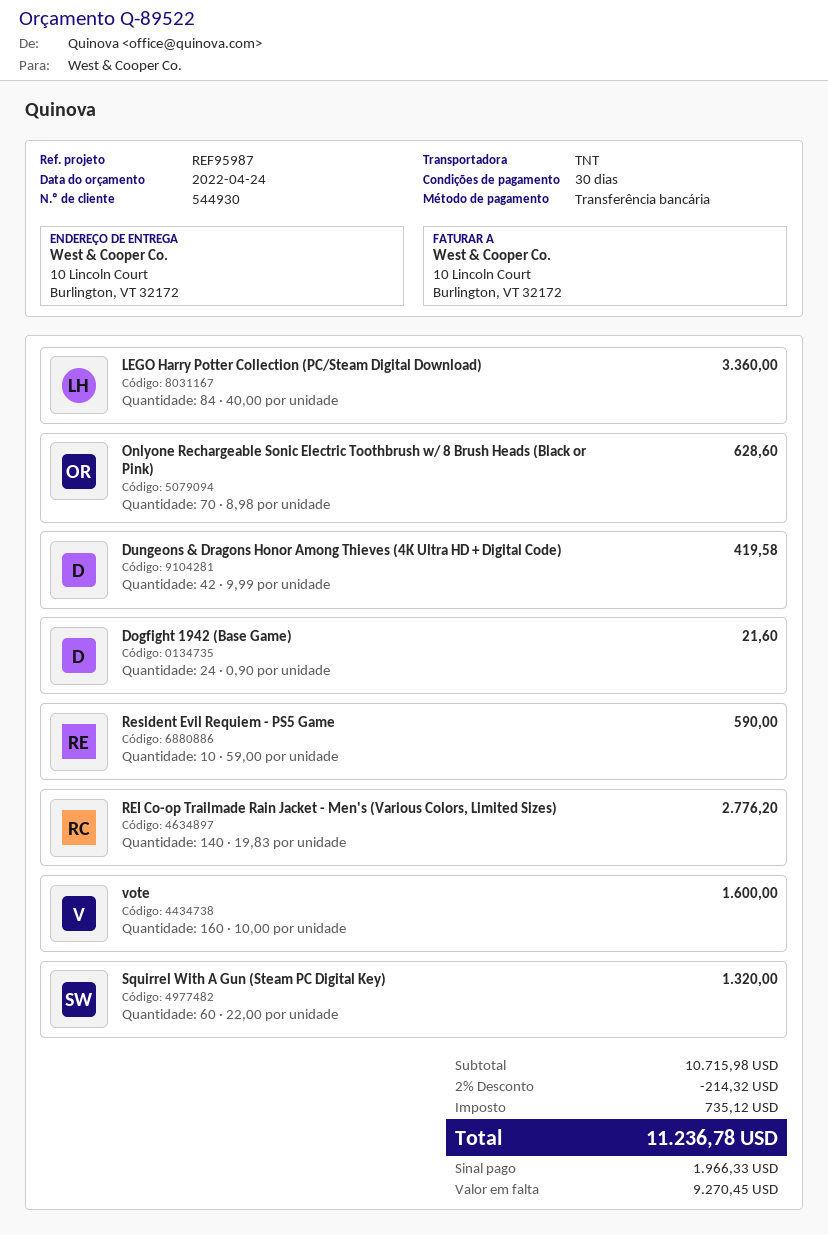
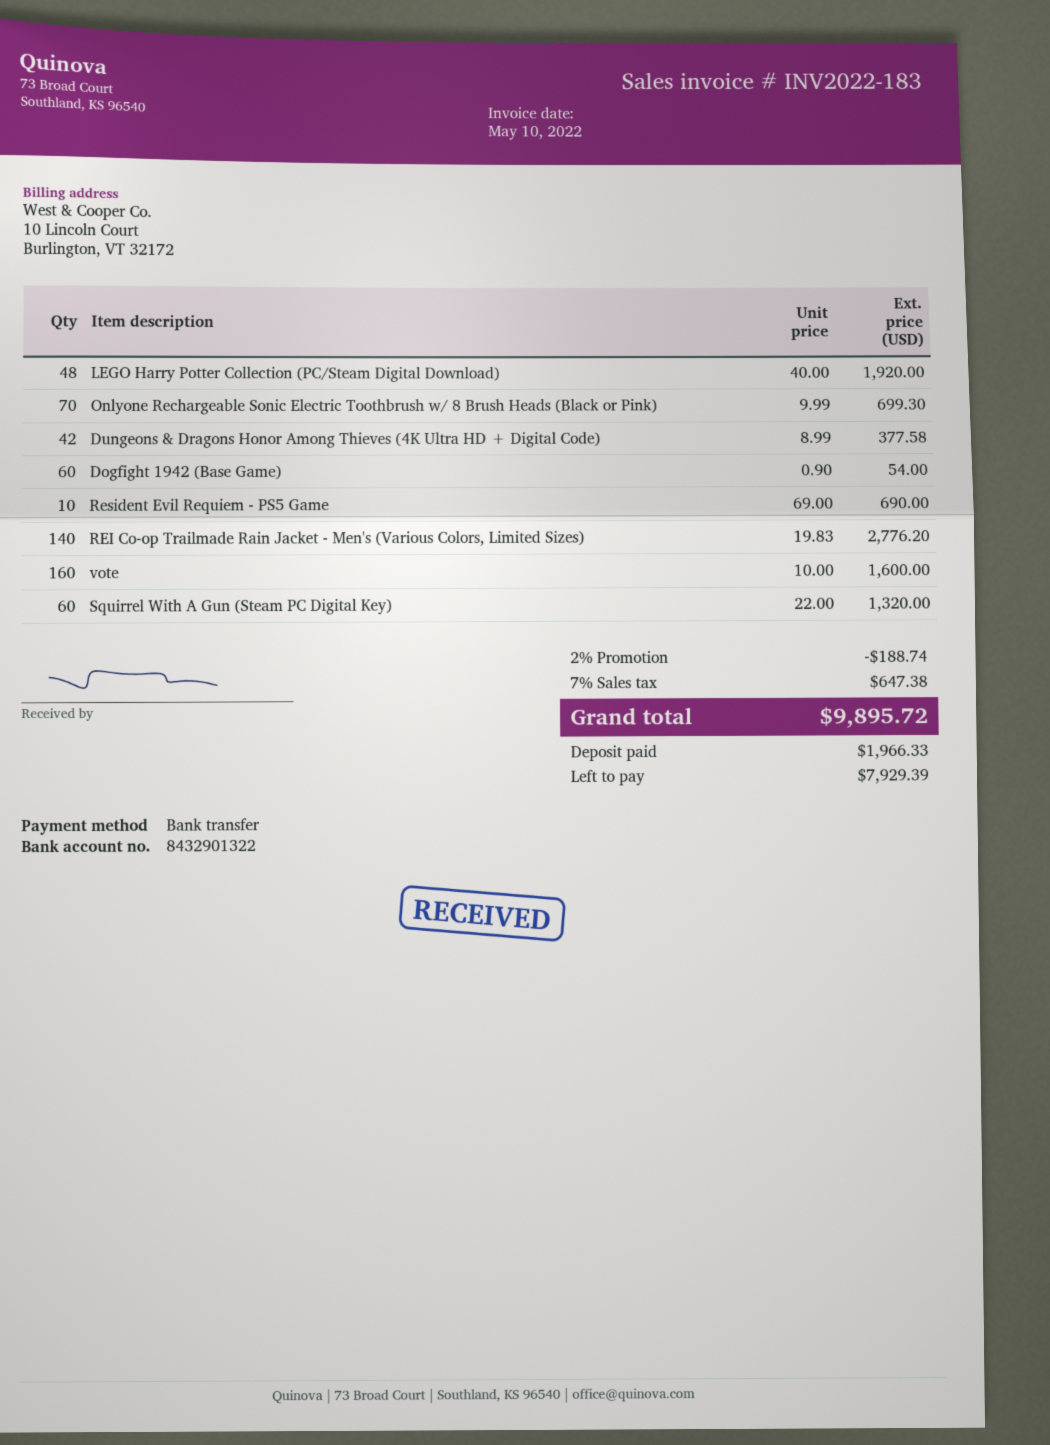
LEGO Harry Potter Collection (PC/Steam Digital Download): 84 x 40.00 = 3360.00 -> 48 x 40.00 = 1920.00
Onlyone Rechargeable Sonic Electric Toothbrush w/ 8 Brush Heads (Black or Pink): 70 x 8.98 = 628.60 -> 70 x 9.99 = 699.30
Dungeons & Dragons Honor Among Thieves (4K Ultra HD + Digital Code): 42 x 9.99 = 419.58 -> 42 x 8.99 = 377.58
Dogfight 1942 (Base Game): 24 x 0.90 = 21.60 -> 60 x 0.90 = 54.00
Resident Evil Requiem - PS5 Game: 10 x 59.00 = 590.00 -> 10 x 69.00 = 690.00
discount: 2% = 214.32 -> 2% = 188.74
tax: 735.12 -> 647.38
total: 11236.78 -> 9895.72
balance: 9270.45 -> 7929.39

